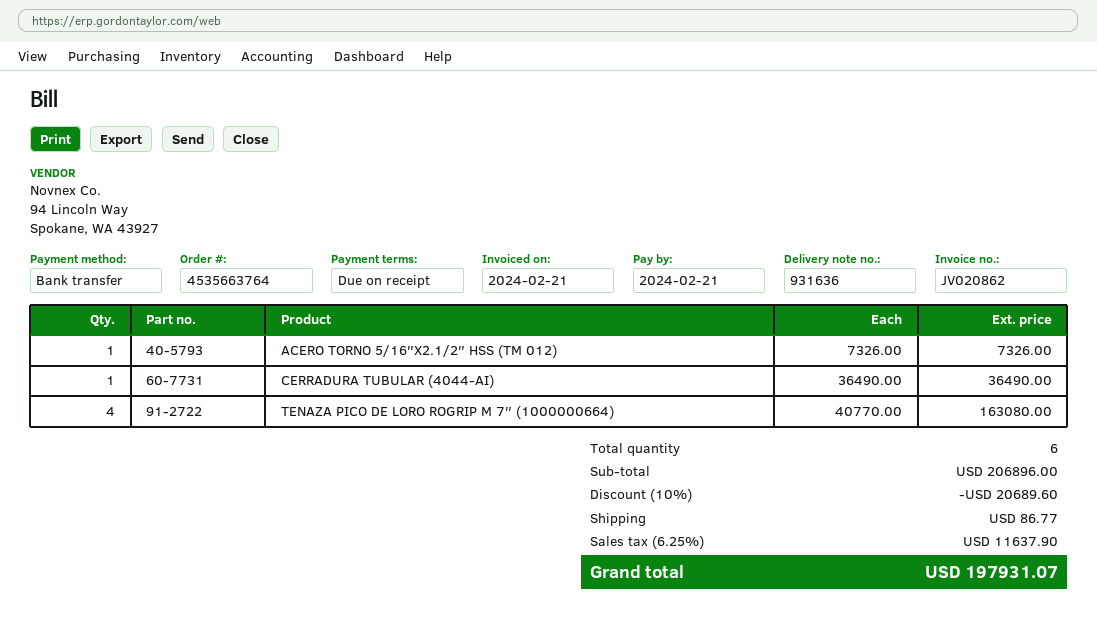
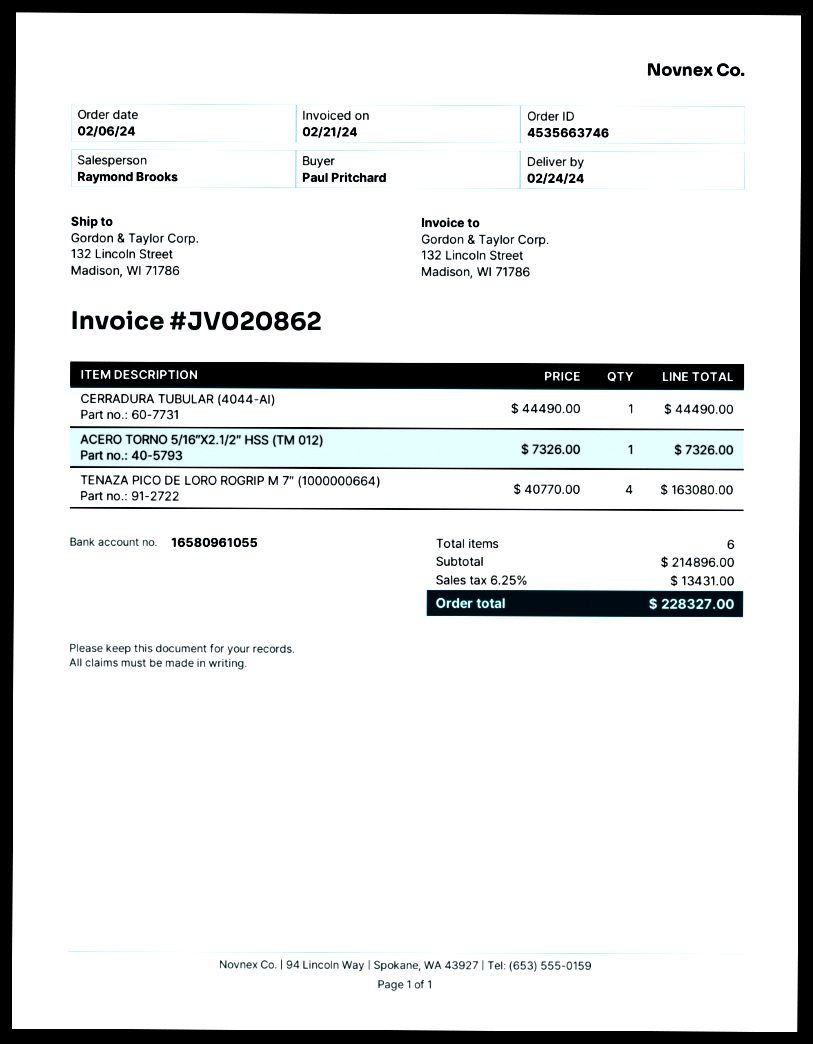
order number: 4535663764 -> 4535663746
CERRADURA TUBULAR (4044-AI): 1 x 36490.00 = 36490.00 -> 1 x 44490.00 = 44490.00
subtotal: 206896.00 -> 214896.00
discount: 10% = 20689.60 -> none
shipping: 86.77 -> none
tax: 6.25% = 11637.90 -> 6.25% = 13431.00
total: 197931.07 -> 228327.00

